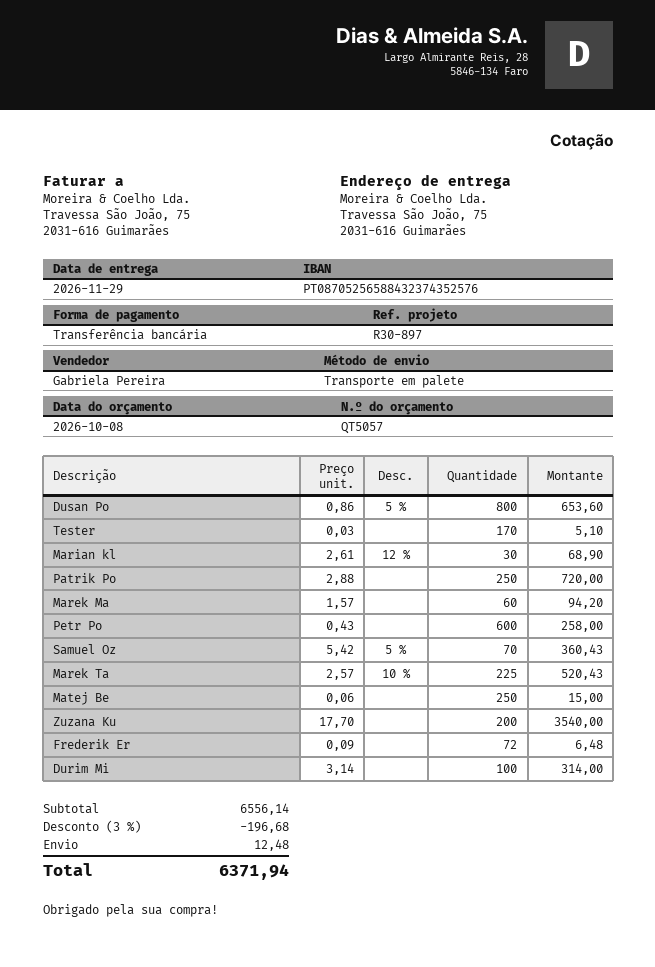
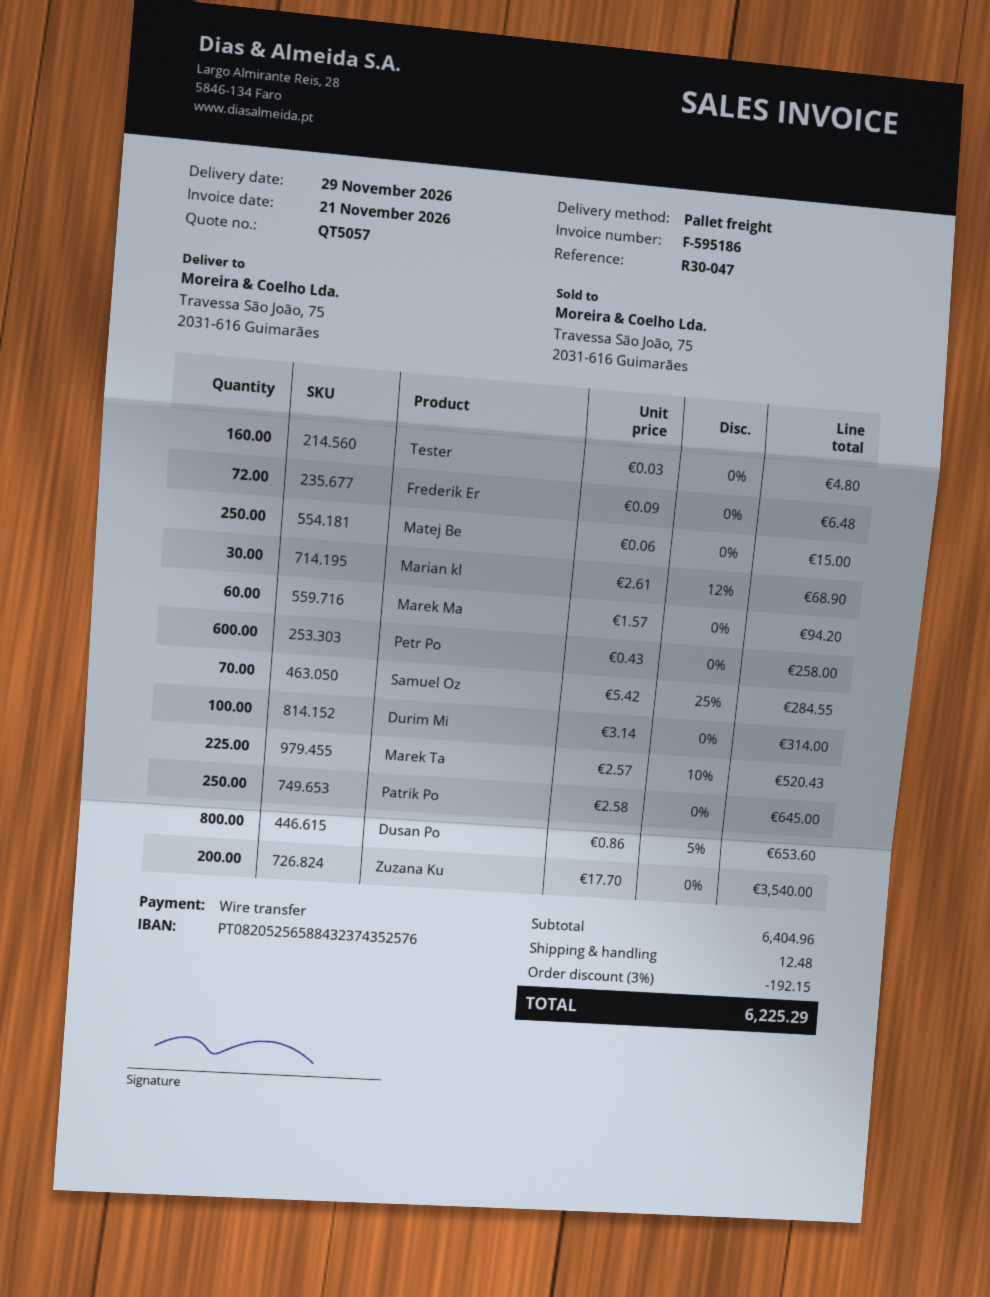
reference: R30-897 -> R30-047
bank account: PT08705256588432374352576 -> PT08205256588432374352576
Tester: 170 x 0.03 = 5.10 -> 160 x 0.03 = 4.80
Patrik Po: 250 x 2.88 = 720.00 -> 250 x 2.58 = 645.00
Samuel Oz: 70 x 5.42 - 5% = 360.43 -> 70 x 5.42 - 25% = 284.55
subtotal: 6556.14 -> 6404.96
discount: 3% = 196.68 -> 3% = 192.15
total: 6371.94 -> 6225.29

